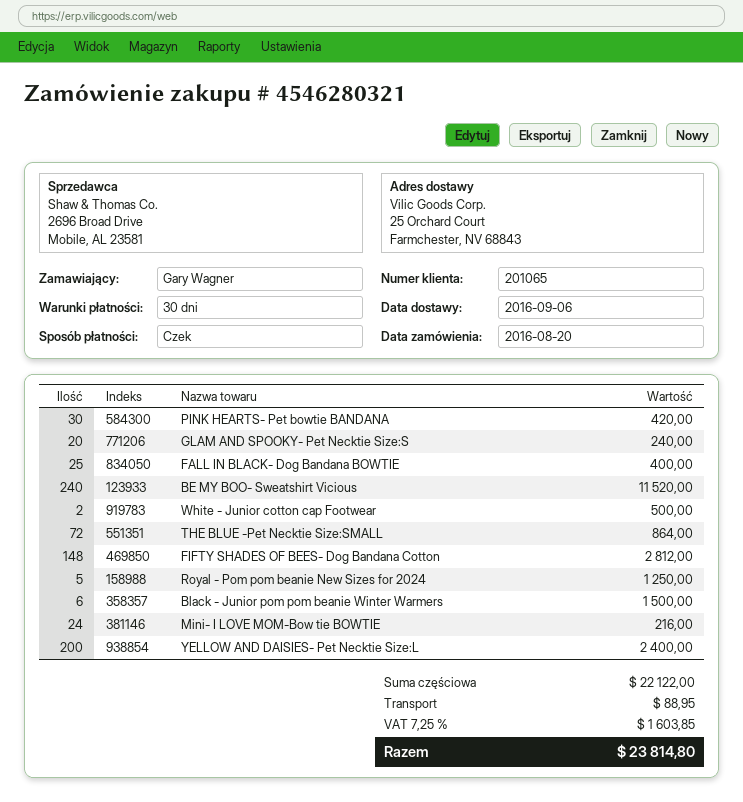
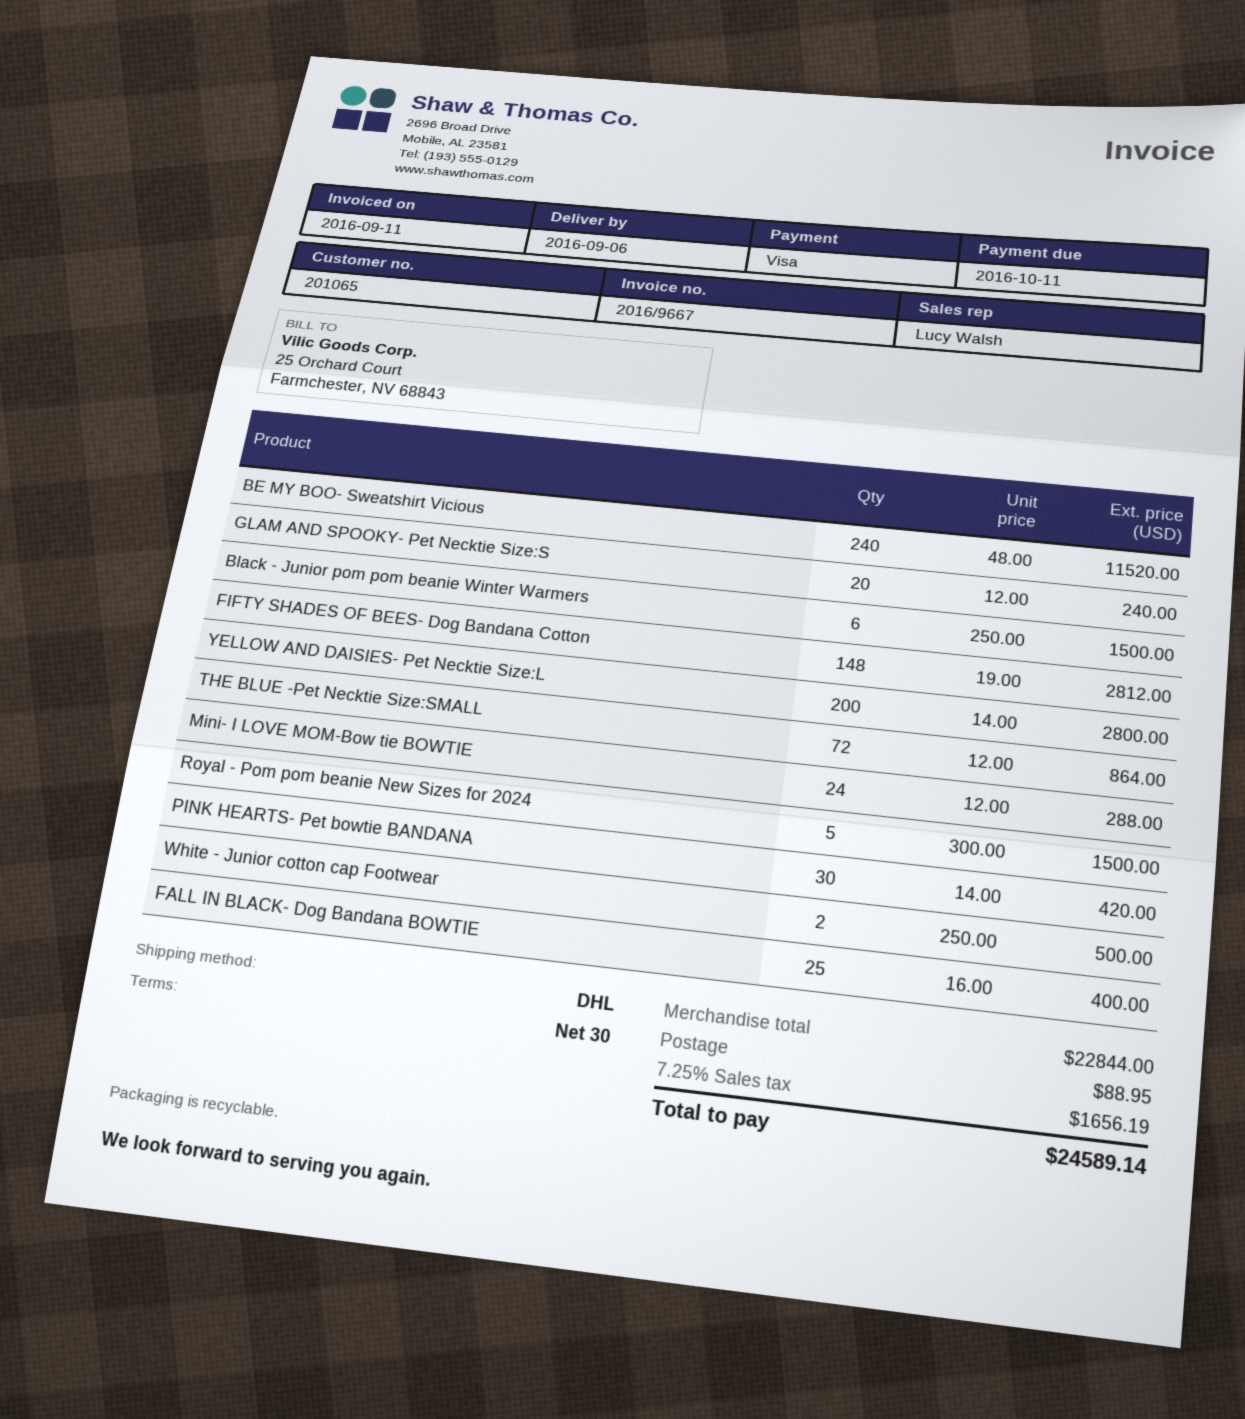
payment method: cheque -> Visa
Royal - Pom pom beanie New Sizes for 2024: 5 for 1250.00 -> 5 for 1500.00
Mini- I LOVE MOM-Bow tie BOWTIE: 24 for 216.00 -> 24 for 288.00
YELLOW AND DAISIES- Pet Necktie Size:L: 200 for 2400.00 -> 200 for 2800.00
subtotal: 22122.00 -> 22844.00
tax: 7.25% = 1603.85 -> 7.25% = 1656.19
total: 23814.80 -> 24589.14

